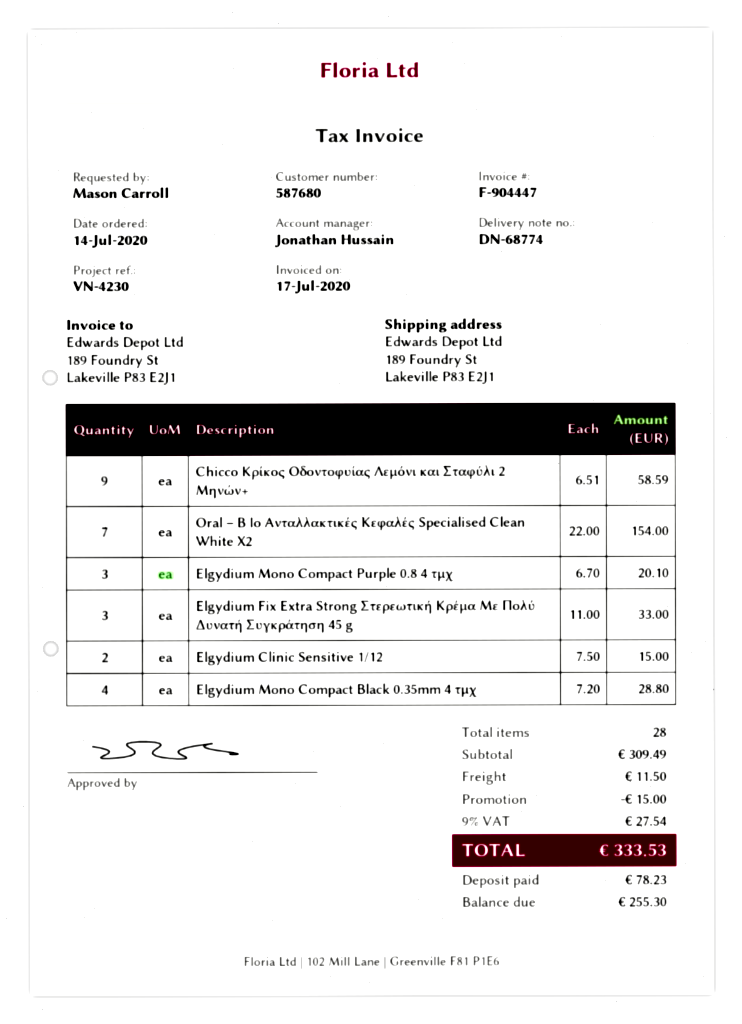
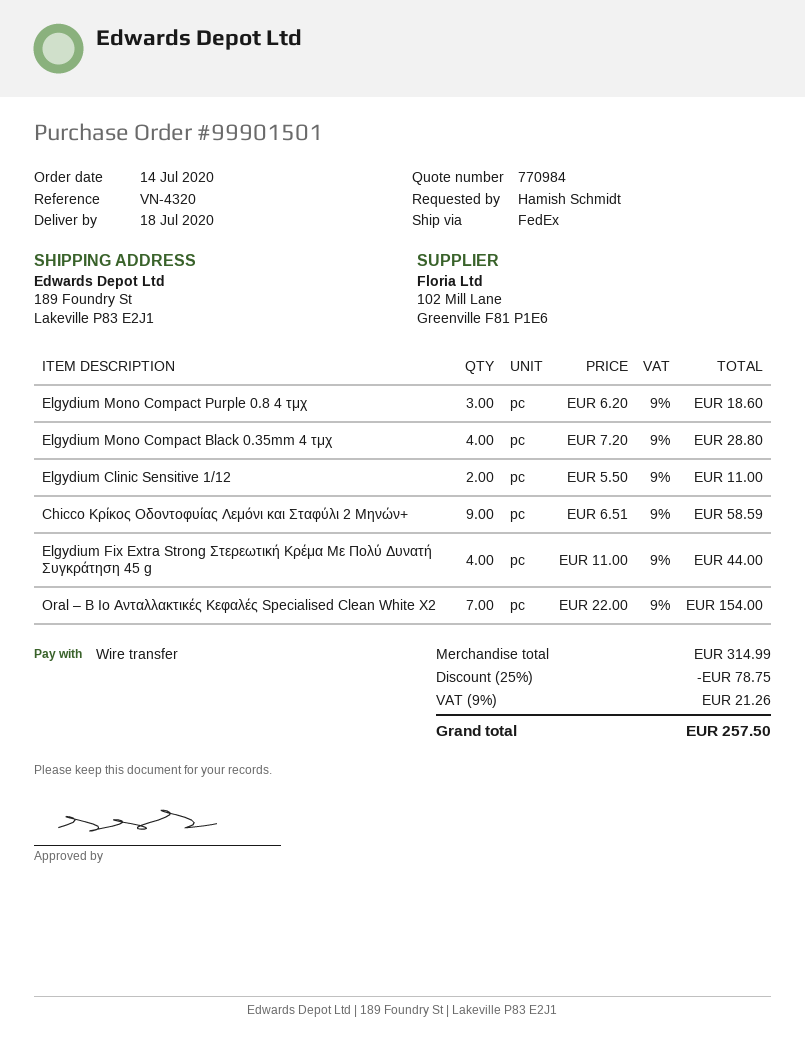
reference: VN-4230 -> VN-4320
ordered by: Mason Carroll -> Hamish Schmidt
Elgydium Mono Compact Purple 0.8 4 τμχ: 3 x 6.70 = 20.10 -> 3 x 6.20 = 18.60
Elgydium Fix Extra Strong Στερεωτική Κρέμα Με Πολύ Δυνατή Συγκράτηση 45 g: 3 x 11.00 = 33.00 -> 4 x 11.00 = 44.00
Elgydium Clinic Sensitive 1/12: 2 x 7.50 = 15.00 -> 2 x 5.50 = 11.00
subtotal: 309.49 -> 314.99
discount: 15.00 -> 78.75
shipping: 11.50 -> none
tax: 9% = 27.54 -> 9% = 21.26
total: 333.53 -> 257.50

